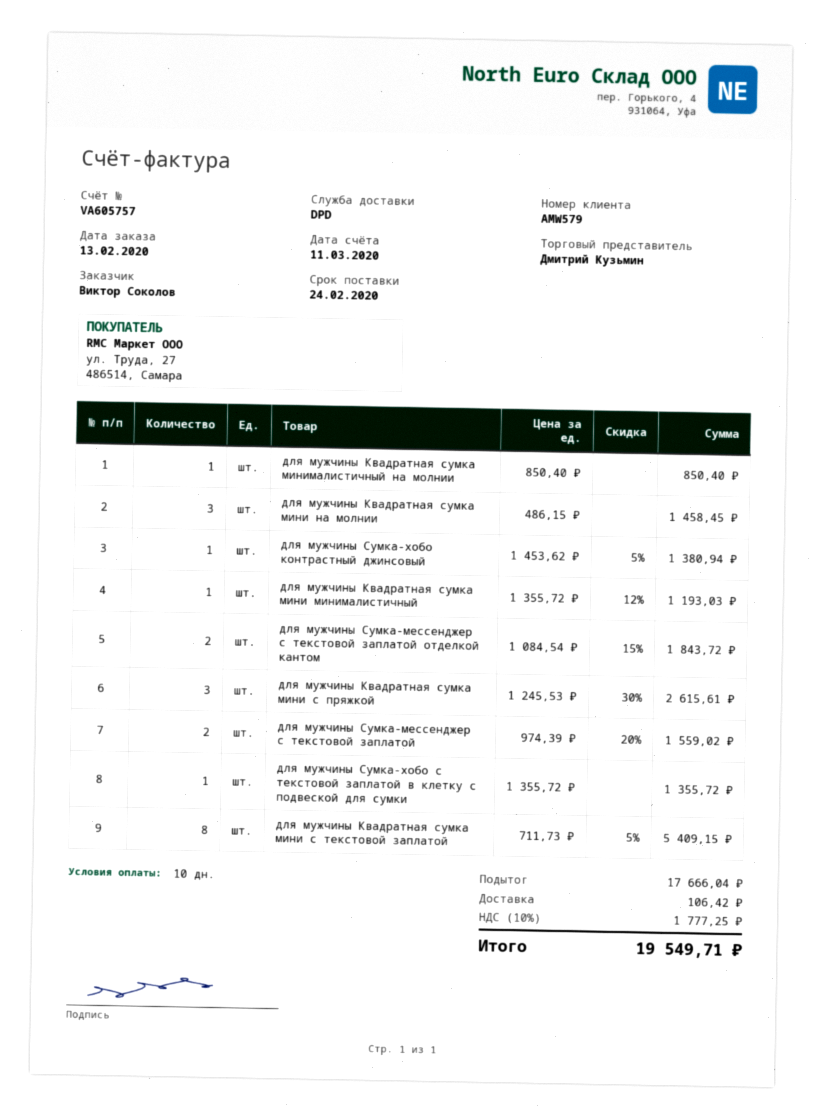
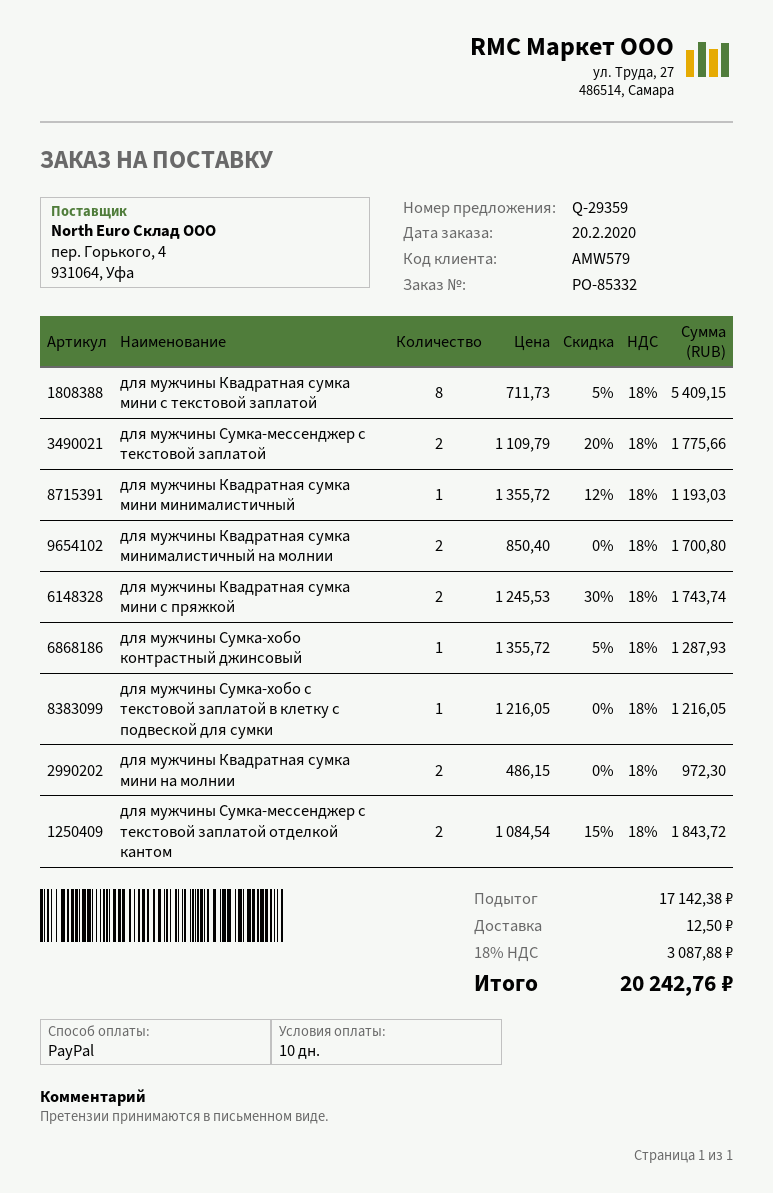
order date: 2020-02-13 -> 2020-02-20
для мужчины Квадратная сумка минималистичный на молнии: 1 x 850.40 = 850.40 -> 2 x 850.40 = 1700.80
для мужчины Квадратная сумка мини на молнии: 3 x 486.15 = 1458.45 -> 2 x 486.15 = 972.30
для мужчины Сумка-хобо контрастный джинсовый: 1 x 1453.62 - 5% = 1380.94 -> 1 x 1355.72 - 5% = 1287.93
для мужчины Квадратная сумка мини с пряжкой: 3 x 1245.53 - 30% = 2615.61 -> 2 x 1245.53 - 30% = 1743.74
для мужчины Сумка-мессенджер с текстовой заплатой: 2 x 974.39 - 20% = 1559.02 -> 2 x 1109.79 - 20% = 1775.66
для мужчины Сумка-хобо с текстовой заплатой в клетку с подвеской для сумки: 1 x 1355.72 = 1355.72 -> 1 x 1216.05 = 1216.05
subtotal: 17666.04 -> 17142.38
shipping: 106.42 -> 12.50
tax: 10% = 1777.25 -> 18% = 3087.88
total: 19549.71 -> 20242.76

